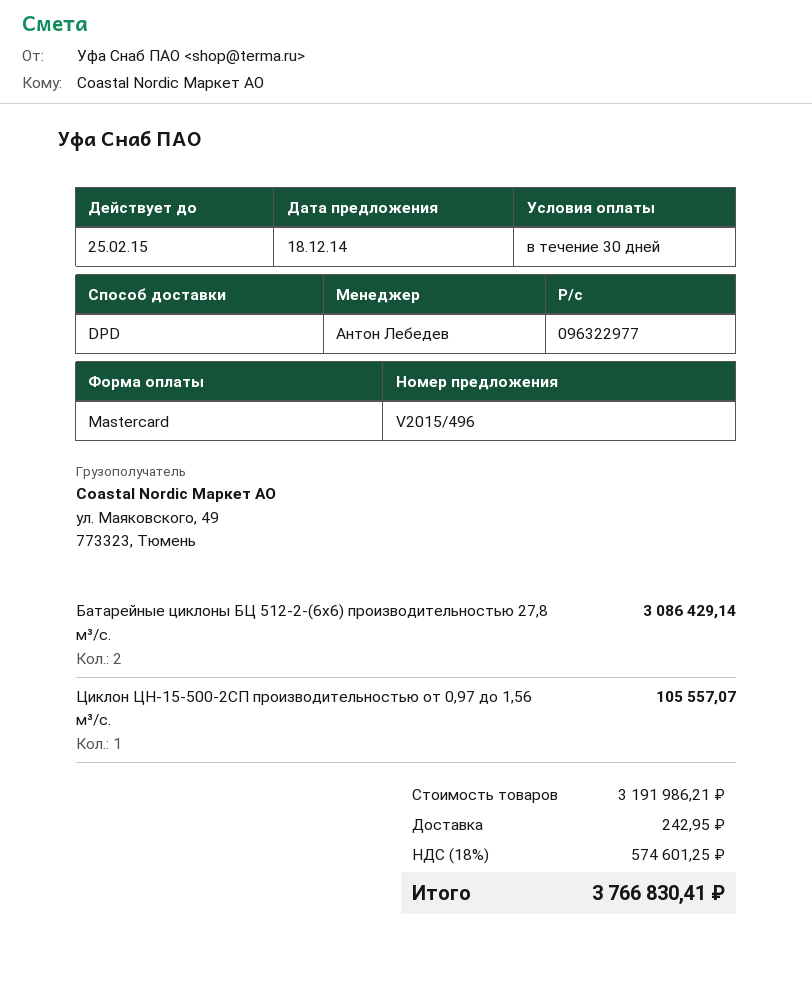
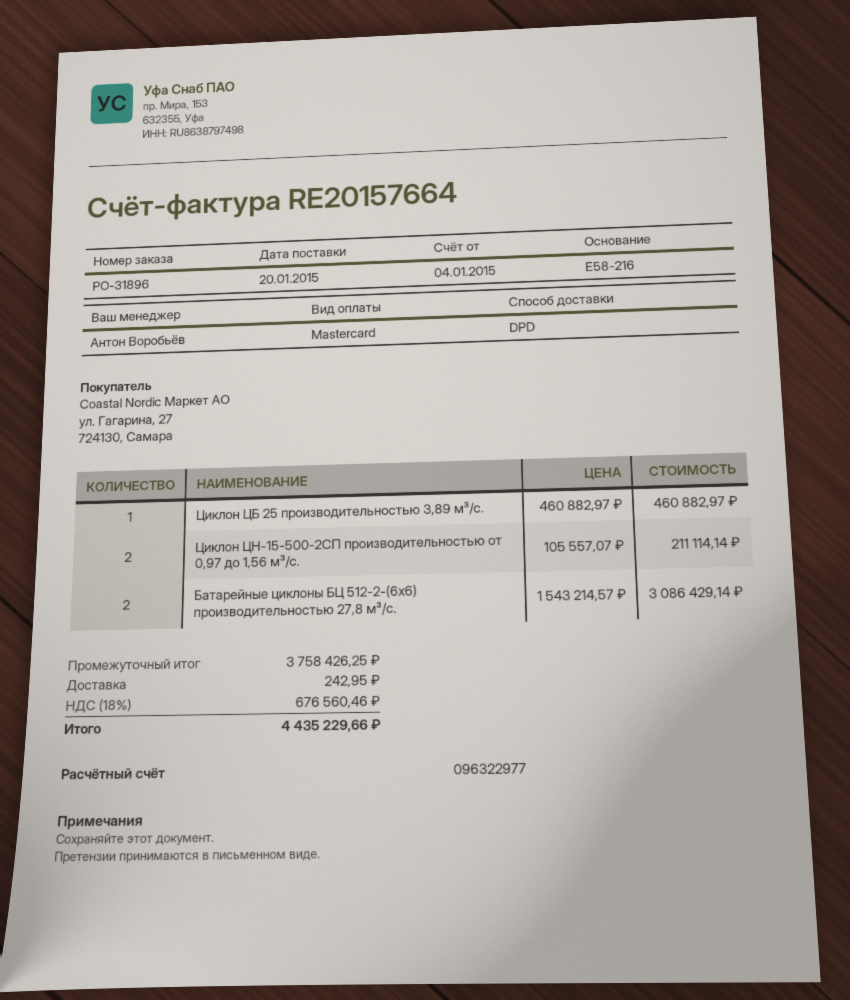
sales rep: Антон Лебедев -> Антон Воробьёв
Циклон ЦН-15-500-2CП производительностью от 0,97 до 1,56 м³/с.: 1 for 105557.07 -> 2 for 211114.14
Циклон ЦБ 25 производительностью 3,89 м³/с.: none -> 1 for 460882.97
subtotal: 3191986.21 -> 3758426.25
tax: 18% = 574601.25 -> 18% = 676560.46
total: 3766830.41 -> 4435229.66

